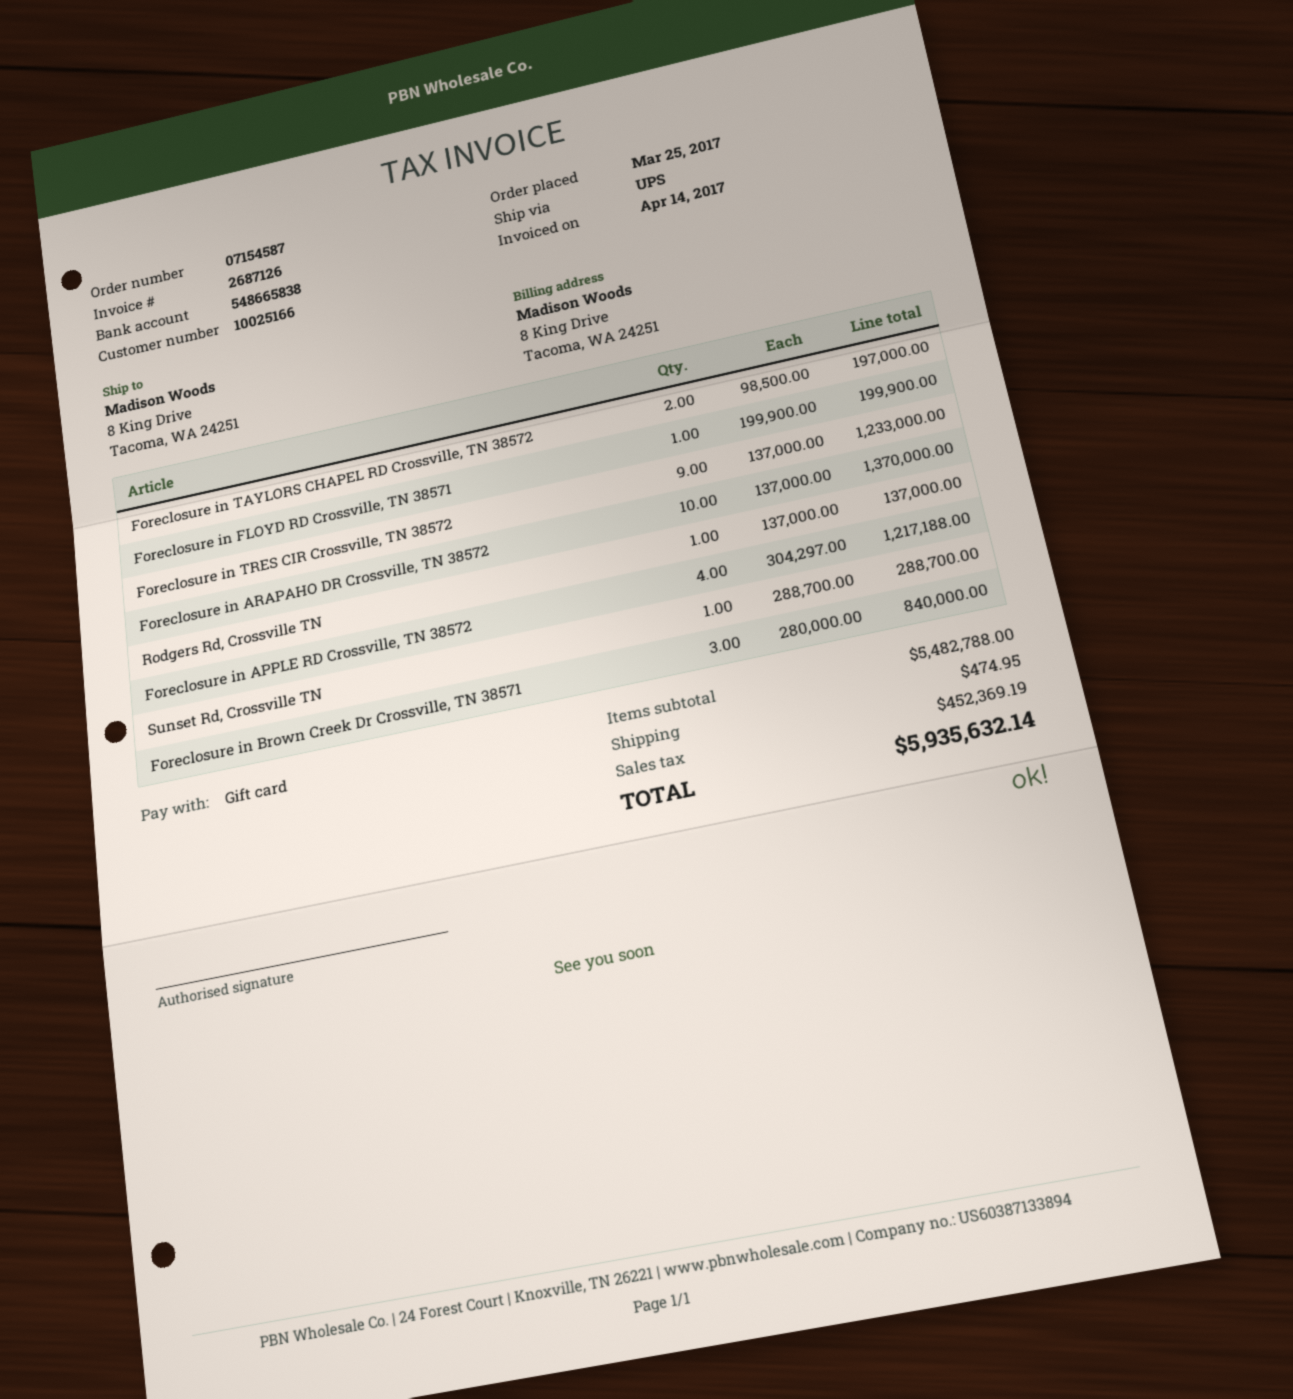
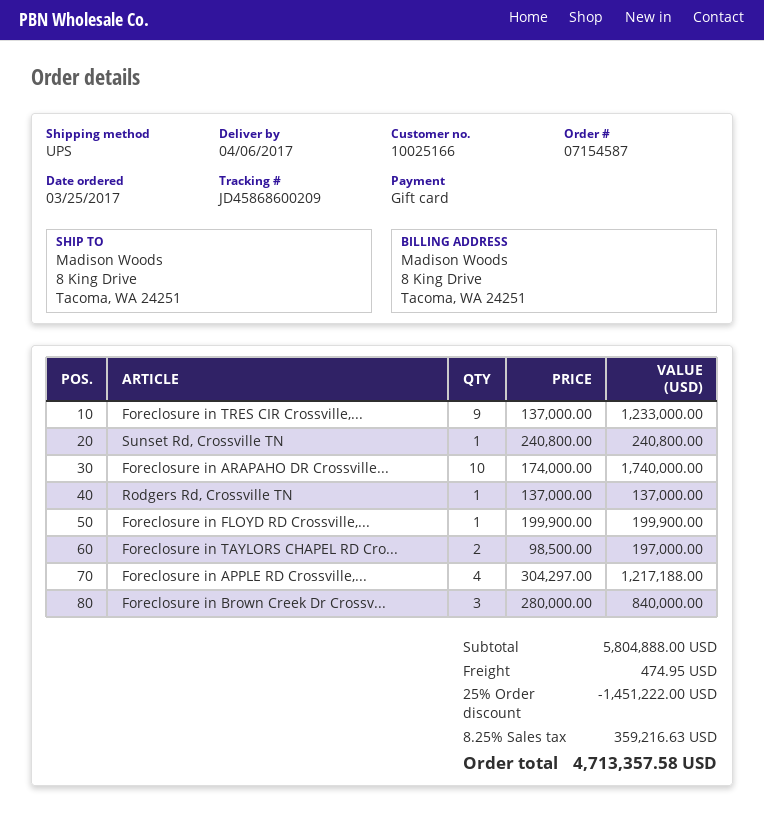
Foreclosure in ARAPAHO DR Crossville, TN 38572: 10 x 137000.00 = 1370000.00 -> 10 x 174000.00 = 1740000.00
Sunset Rd, Crossville TN: 1 x 288700.00 = 288700.00 -> 1 x 240800.00 = 240800.00
subtotal: 5482788.00 -> 5804888.00
discount: none -> 25% = 1451222.00
tax: 452369.19 -> 359216.63
total: 5935632.14 -> 4713357.58

